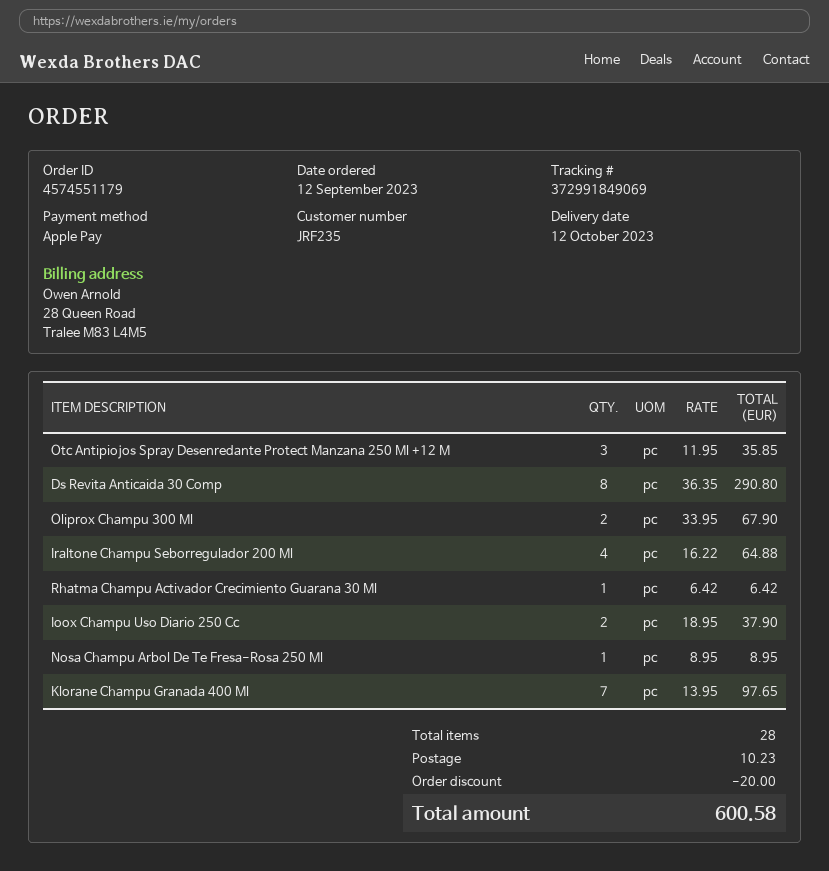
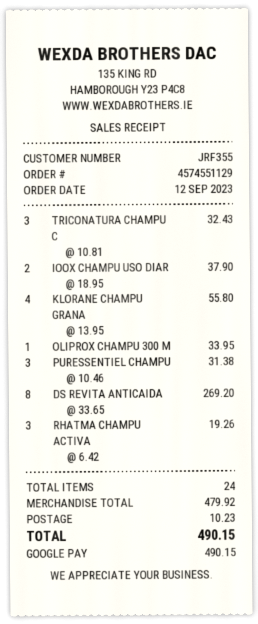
order number: 4574551179 -> 4574551129
customer number: JRF235 -> JRF355
payment method: Apple Pay -> Google Pay
Otc Antipiojos Spray Desenredante Protect Manzana 250 Ml +12 M: 3 x 11.95 = 35.85 -> none
Ds Revita Anticaida 30 Comp: 8 x 36.35 = 290.80 -> 8 x 33.65 = 269.20
Oliprox Champu 300 Ml: 2 x 33.95 = 67.90 -> 1 x 33.95 = 33.95
Iraltone Champu Seborregulador 200 Ml: 4 x 16.22 = 64.88 -> none
Rhatma Champu Activador Crecimiento Guarana 30 Ml: 1 x 6.42 = 6.42 -> 3 x 6.42 = 19.26
Nosa Champu Arbol De Te Fresa-Rosa 250 Ml: 1 x 8.95 = 8.95 -> none
Klorane Champu Granada 400 Ml: 7 x 13.95 = 97.65 -> 4 x 13.95 = 55.80
TRICONATURA CHAMPU C: none -> 3 x 10.81 = 32.43
PURESSENTIEL CHAMPU: none -> 3 x 10.46 = 31.38
total quantity: 28 -> 24
discount: 20.00 -> none
total: 600.58 -> 490.15

